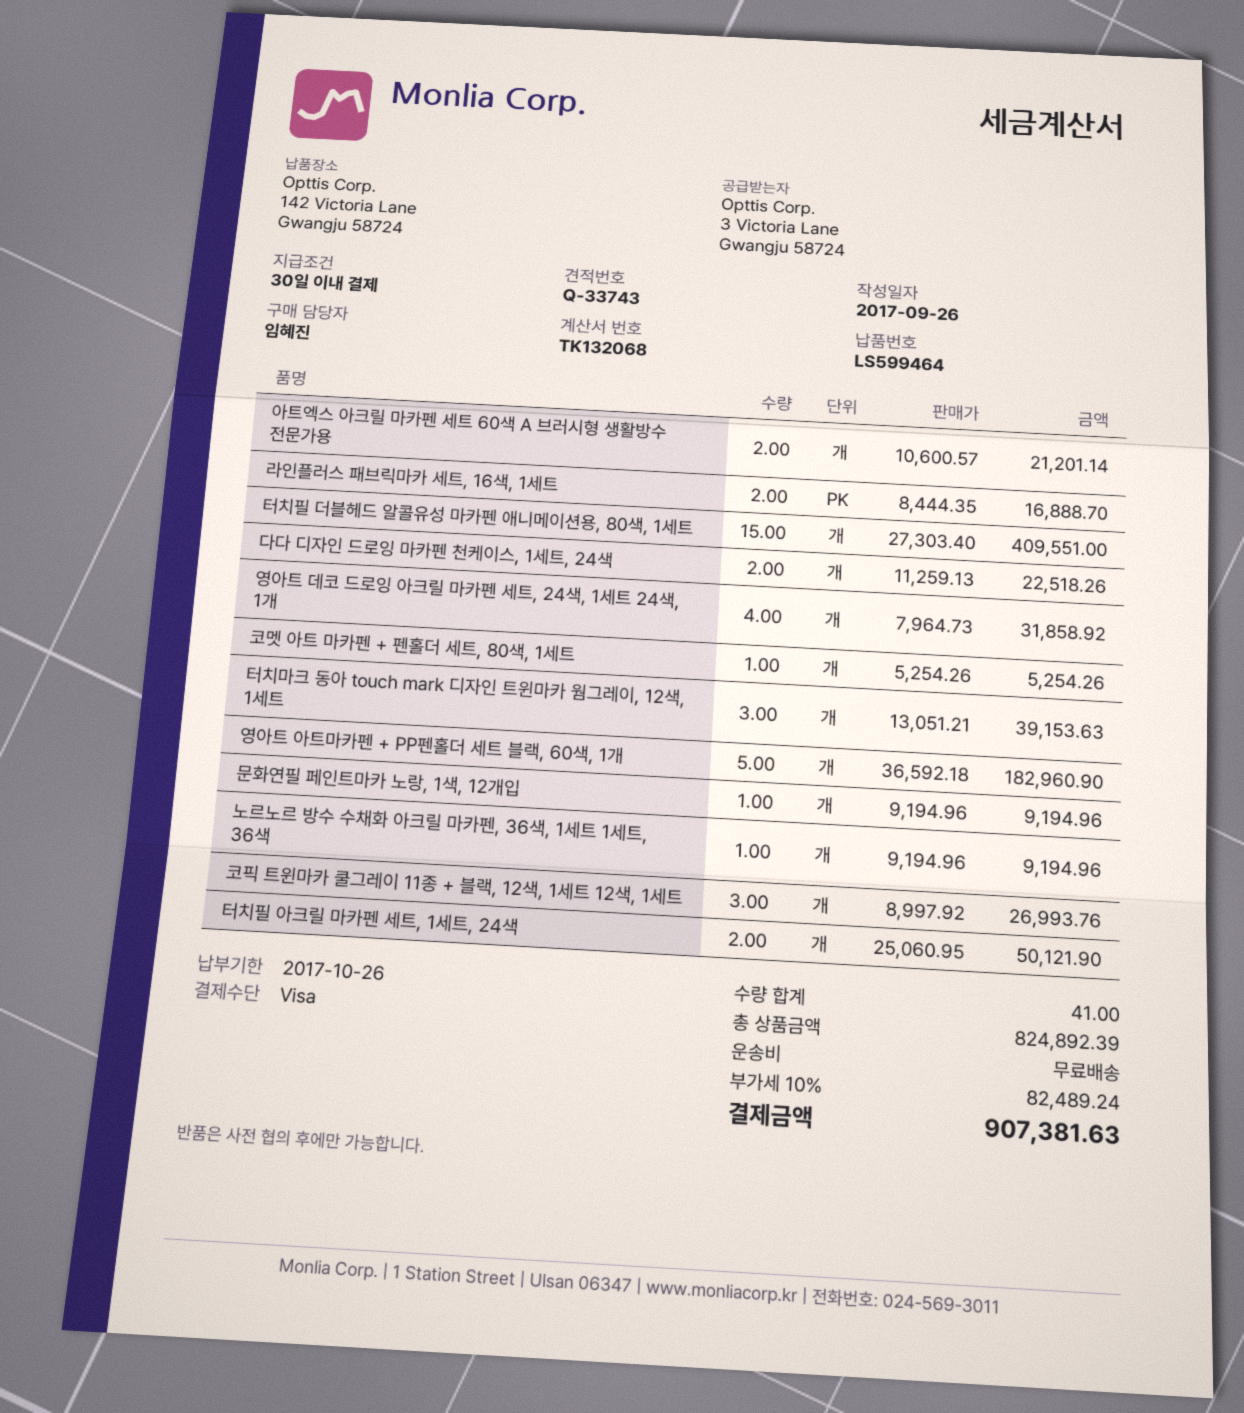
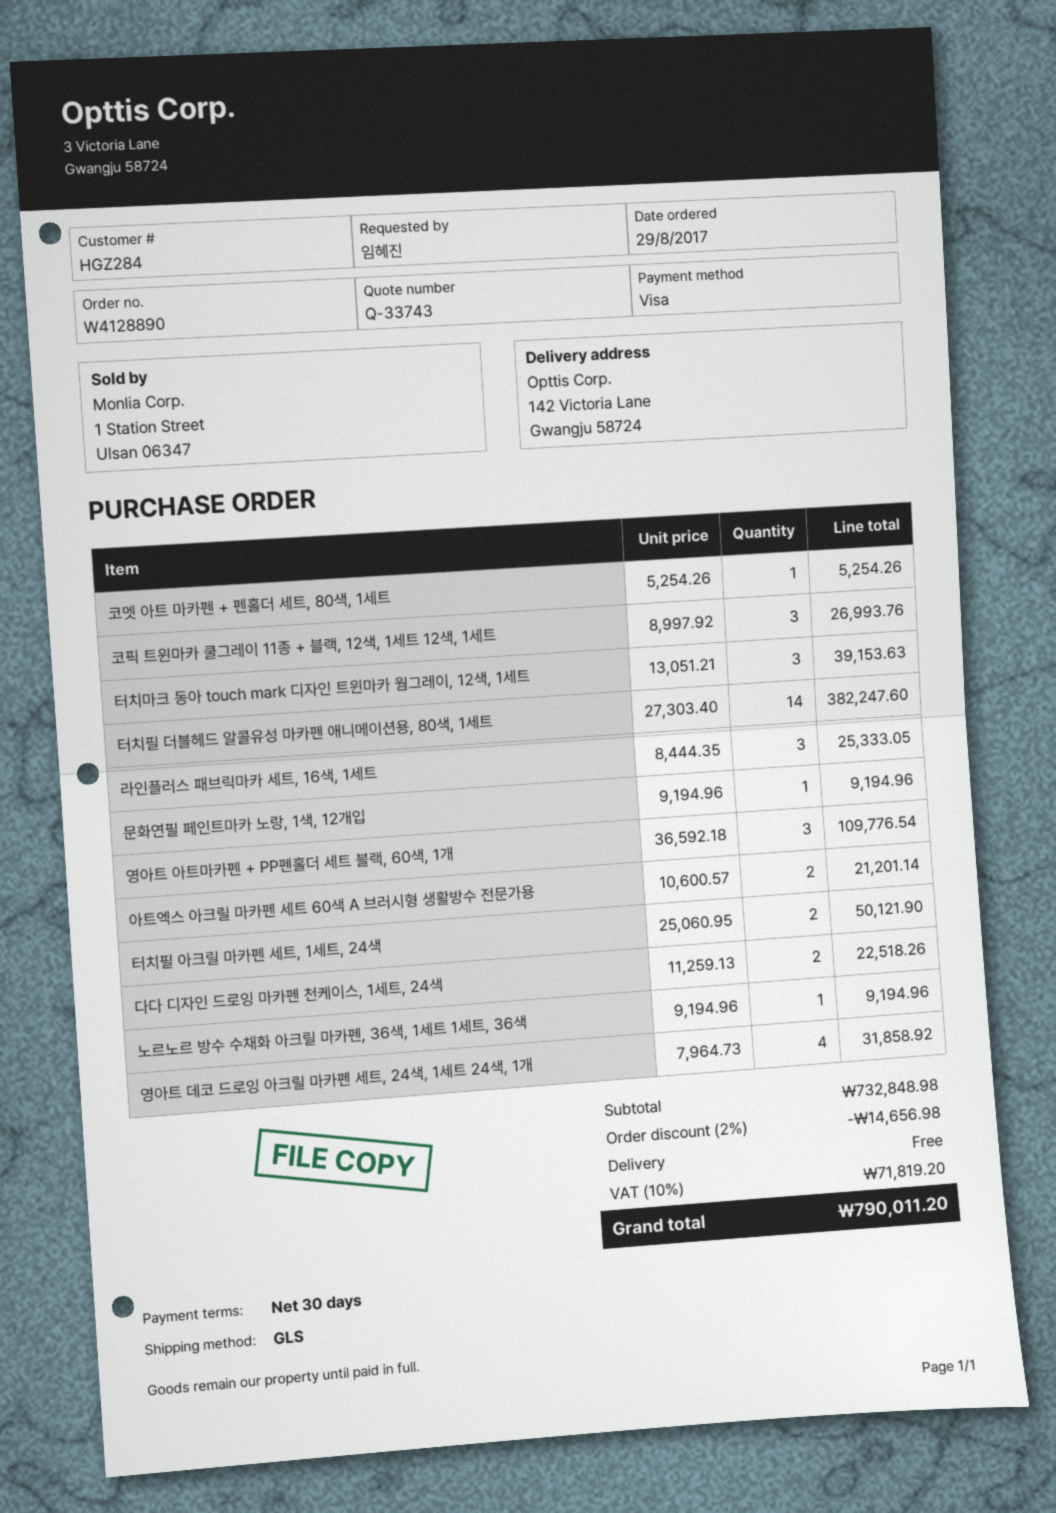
라인플러스 패브릭마카 세트, 16색, 1세트: 2 x 8444.35 = 16888.70 -> 3 x 8444.35 = 25333.05
터치필 더블헤드 알콜유성 마카펜 애니메이션용, 80색, 1세트: 15 x 27303.40 = 409551.00 -> 14 x 27303.40 = 382247.60
영아트 아트마카펜 + PP펜홀더 세트 블랙, 60색, 1개: 5 x 36592.18 = 182960.90 -> 3 x 36592.18 = 109776.54
subtotal: 824892.39 -> 732848.98
discount: none -> 2% = 14656.98
tax: 10% = 82489.24 -> 10% = 71819.20
total: 907381.63 -> 790011.20

